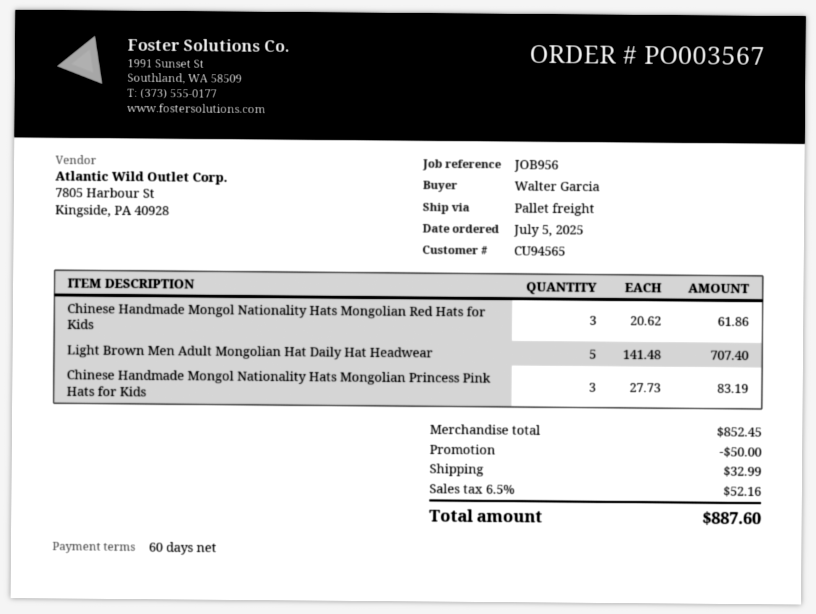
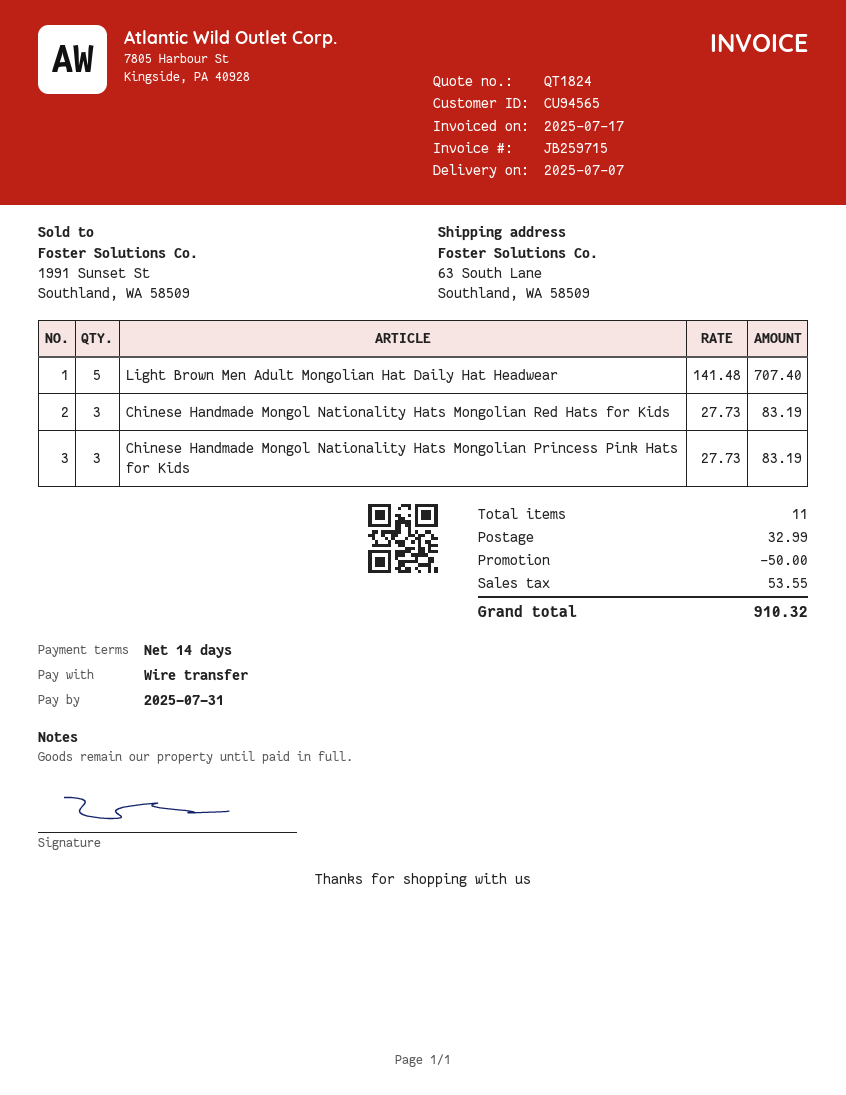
payment terms: 60 days -> 14 days
Chinese Handmade Mongol Nationality Hats Mongolian Red Hats for Kids: 3 x 20.62 = 61.86 -> 3 x 27.73 = 83.19
tax: 52.16 -> 53.55
total: 887.60 -> 910.32

